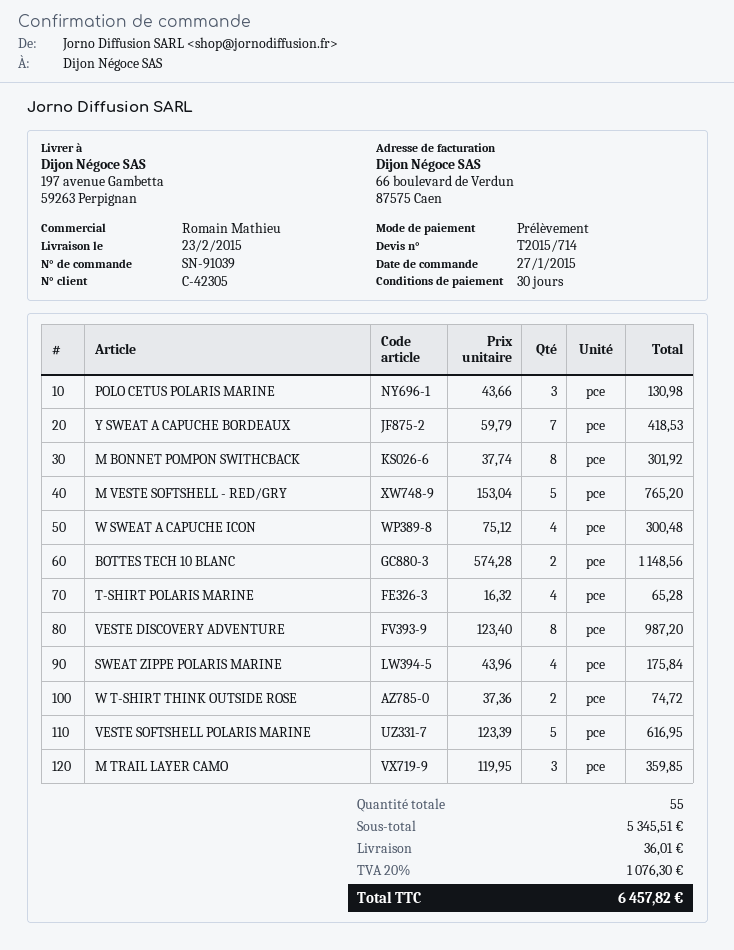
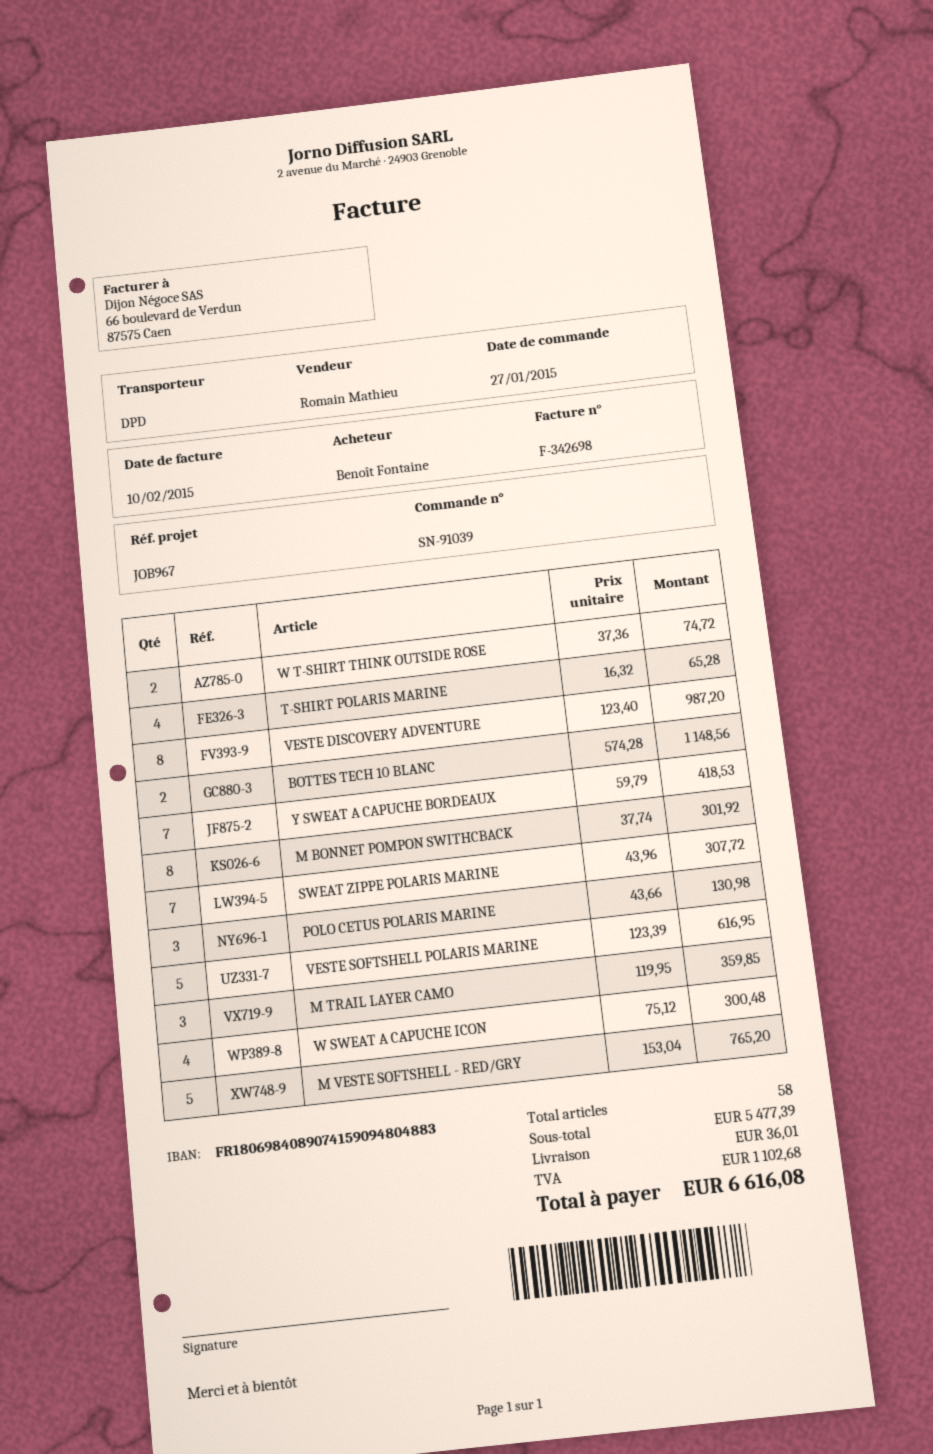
SWEAT ZIPPE POLARIS MARINE: 4 x 43.96 = 175.84 -> 7 x 43.96 = 307.72
total quantity: 55 -> 58
subtotal: 5345.51 -> 5477.39
tax: 1076.30 -> 1102.68
total: 6457.82 -> 6616.08

